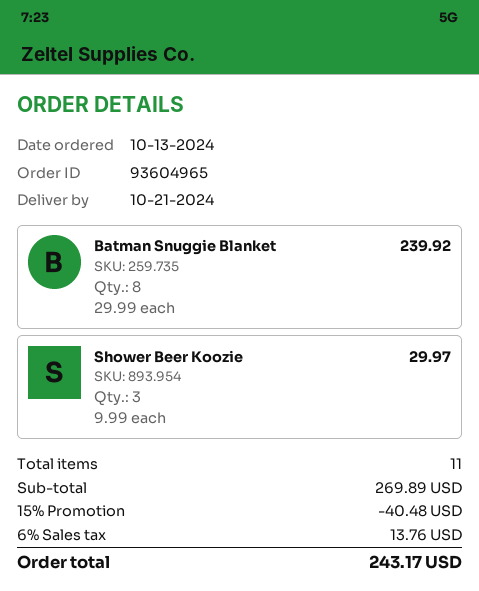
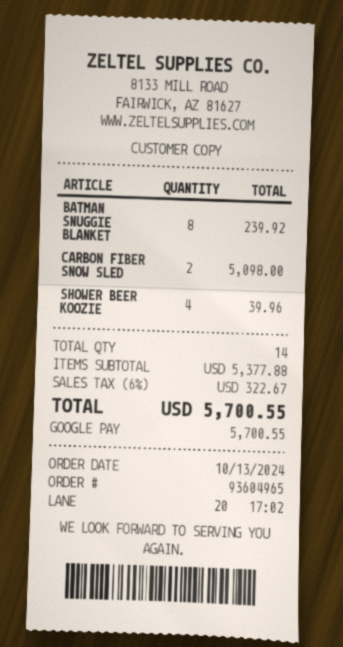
Shower Beer Koozie: 3 for 29.97 -> 4 for 39.96
CARBON FIBER SNOW SLED: none -> 2 for 5098.00
total quantity: 11 -> 14
subtotal: 269.89 -> 5377.88
discount: 15% = 40.48 -> none
tax: 6% = 13.76 -> 6% = 322.67
total: 243.17 -> 5700.55

